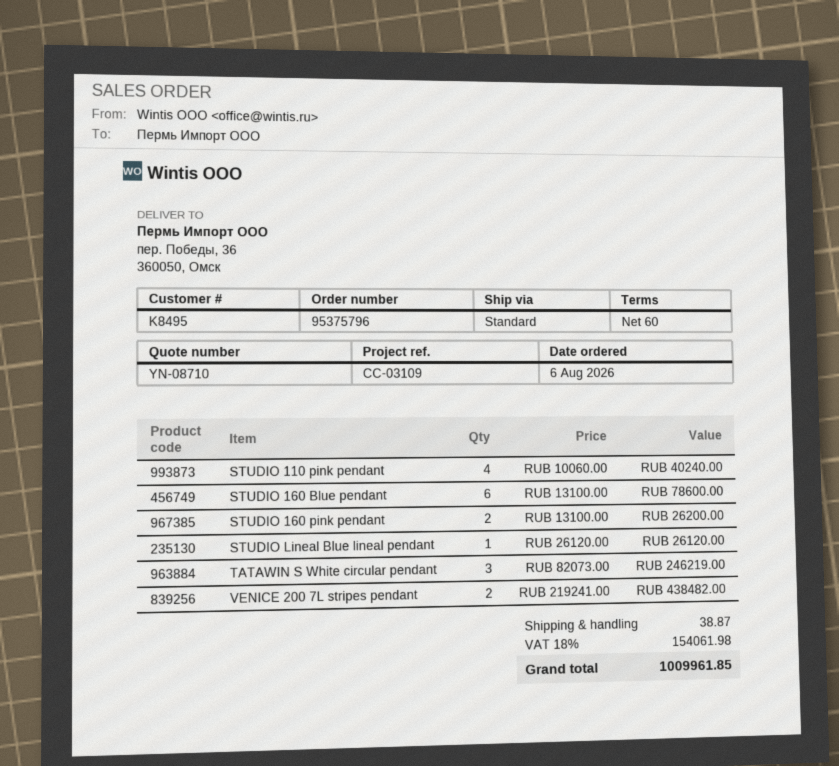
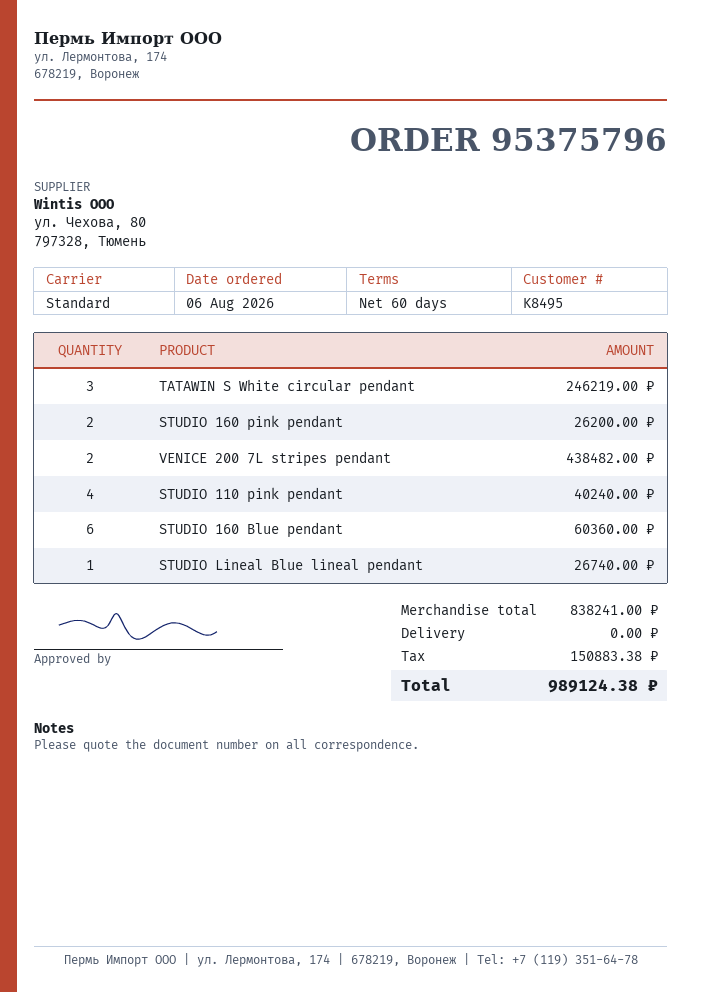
STUDIO 160 Blue pendant: 6 for 78600.00 -> 6 for 60360.00
STUDIO Lineal Blue lineal pendant: 1 for 26120.00 -> 1 for 26740.00
shipping: 38.87 -> 0.00
tax: 154061.98 -> 150883.38
total: 1009961.85 -> 989124.38

